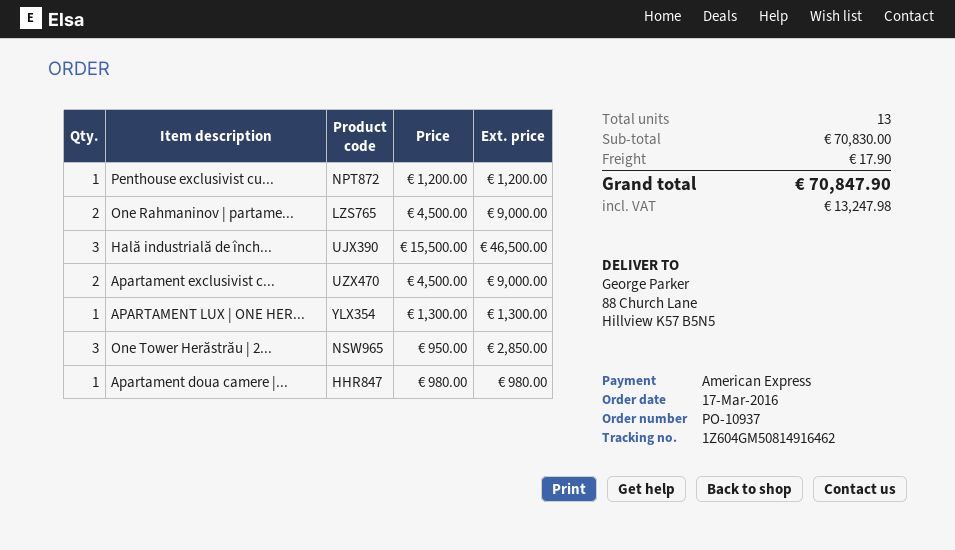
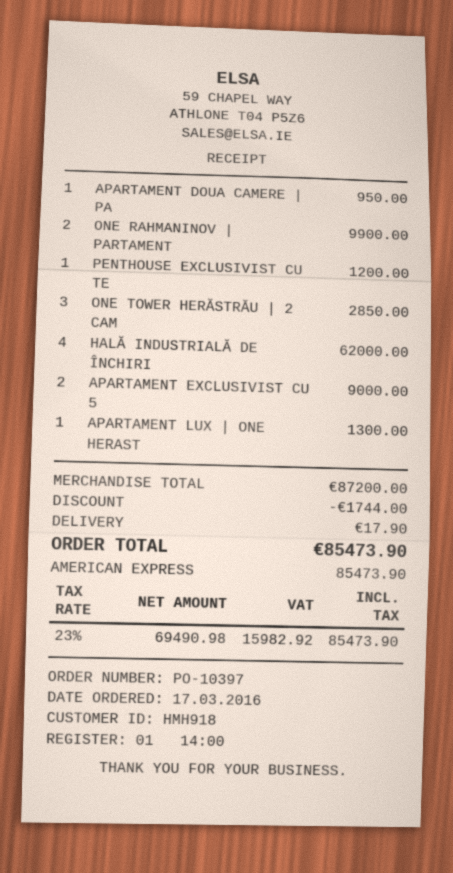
order number: PO-10937 -> PO-10397
One Rahmaninov | partame...: 2 for 9000.00 -> 2 for 9900.00
Hală industrială de înch...: 3 for 46500.00 -> 4 for 62000.00
Apartament doua camere |...: 1 for 980.00 -> 1 for 950.00
subtotal: 70830.00 -> 87200.00
discount: none -> 1744.00
tax: 13247.98 -> 15982.92
total: 70847.90 -> 85473.90

